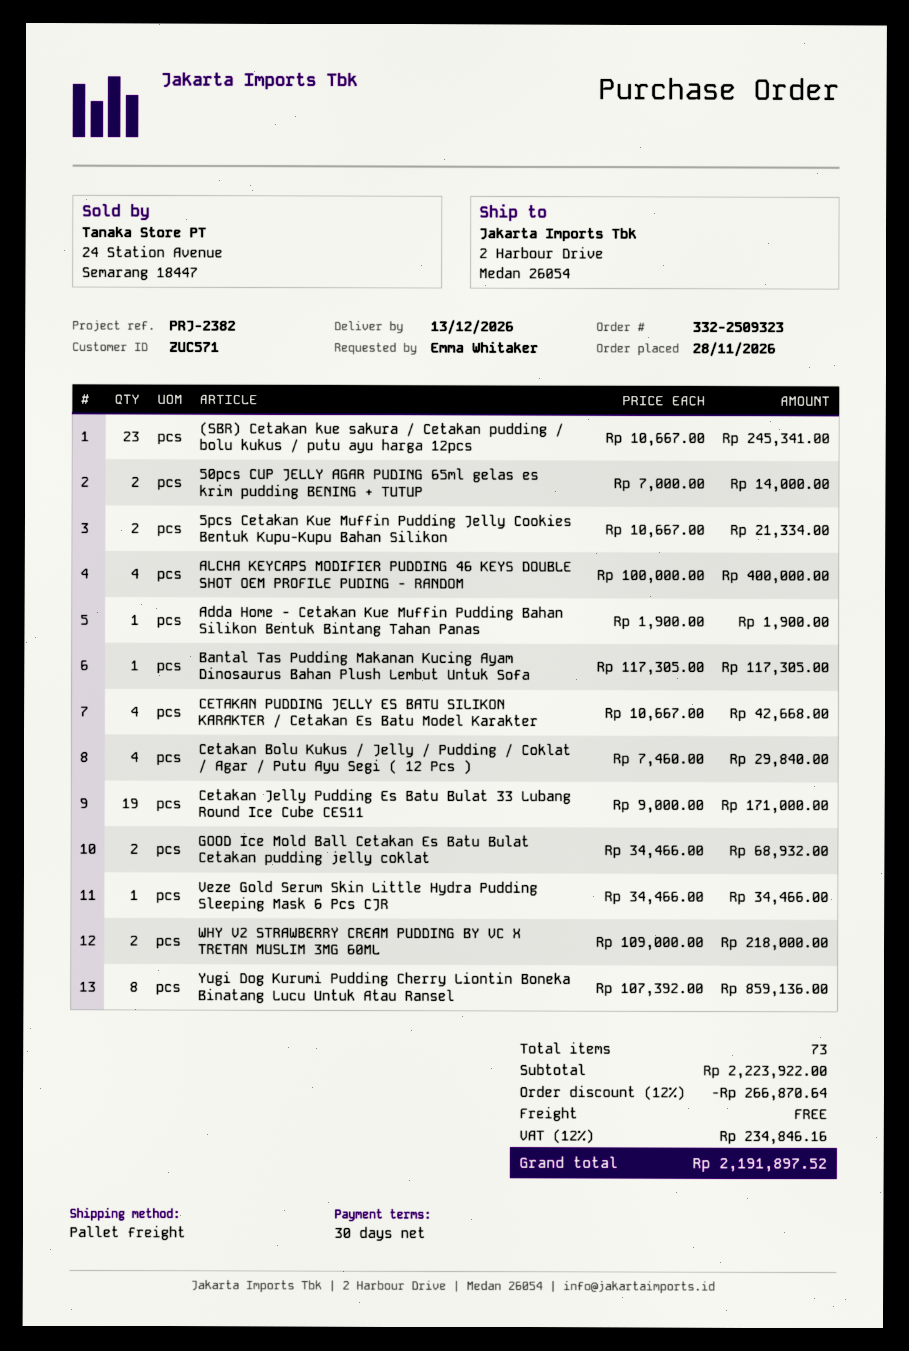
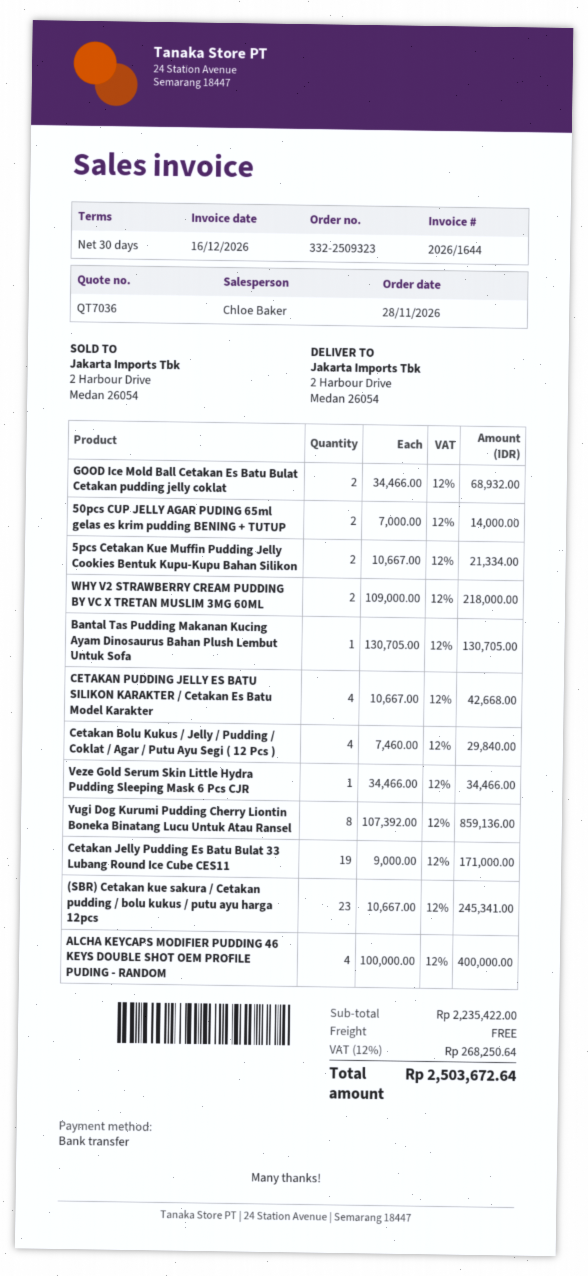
Adda Home - Cetakan Kue Muffin Pudding Bahan Silikon Bentuk Bintang Tahan Panas: 1 x 1900.00 = 1900.00 -> none
Bantal Tas Pudding Makanan Kucing Ayam Dinosaurus Bahan Plush Lembut Untuk Sofa: 1 x 117305.00 = 117305.00 -> 1 x 130705.00 = 130705.00
subtotal: 2223922.00 -> 2235422.00
discount: 12% = 266870.64 -> none
tax: 12% = 234846.16 -> 12% = 268250.64
total: 2191897.52 -> 2503672.64

